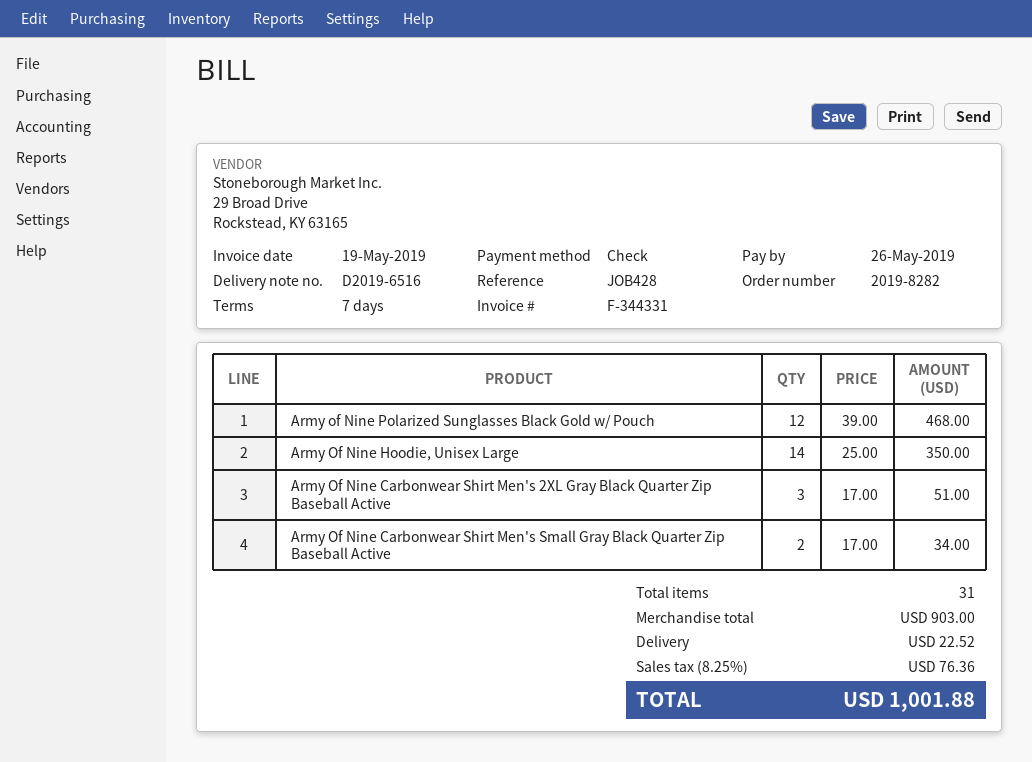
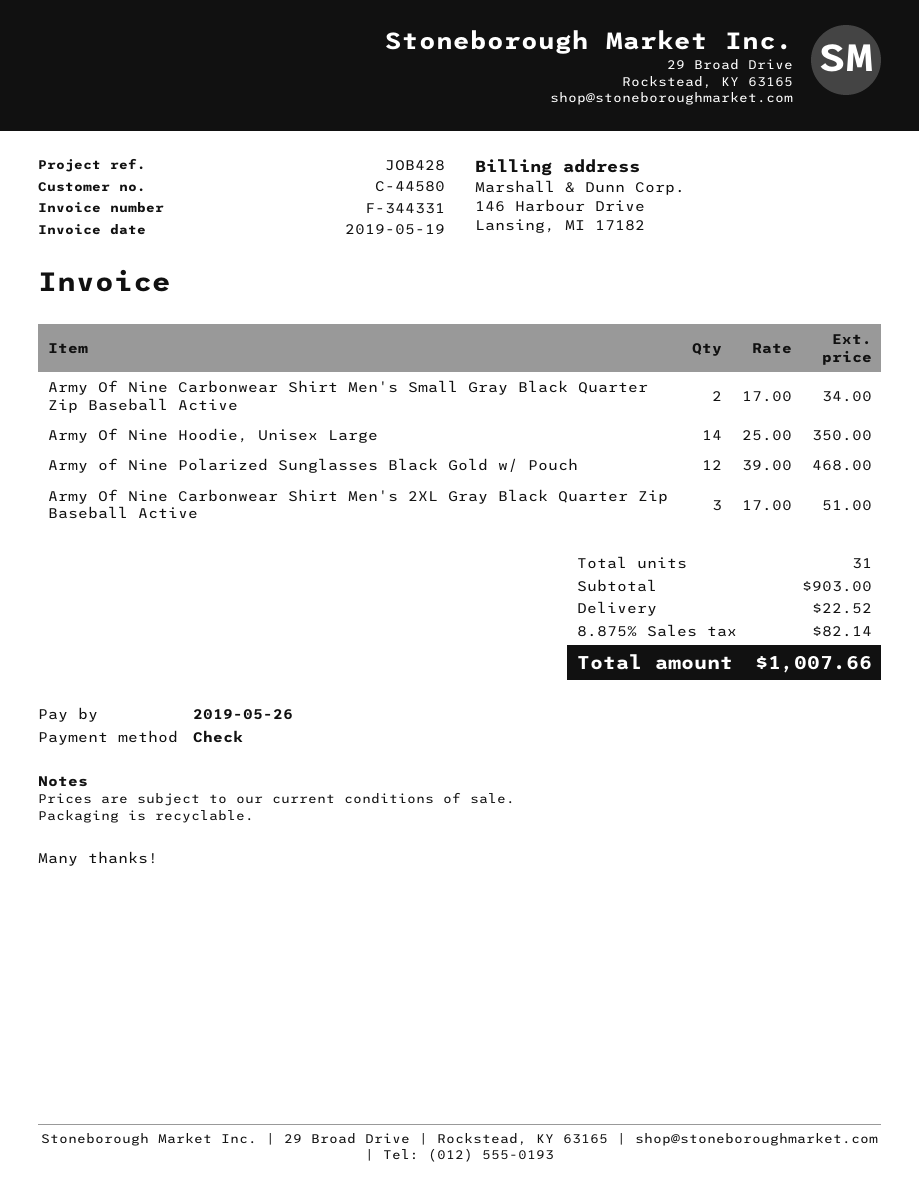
tax: 8.25% = 76.36 -> 8.875% = 82.14
total: 1001.88 -> 1007.66

